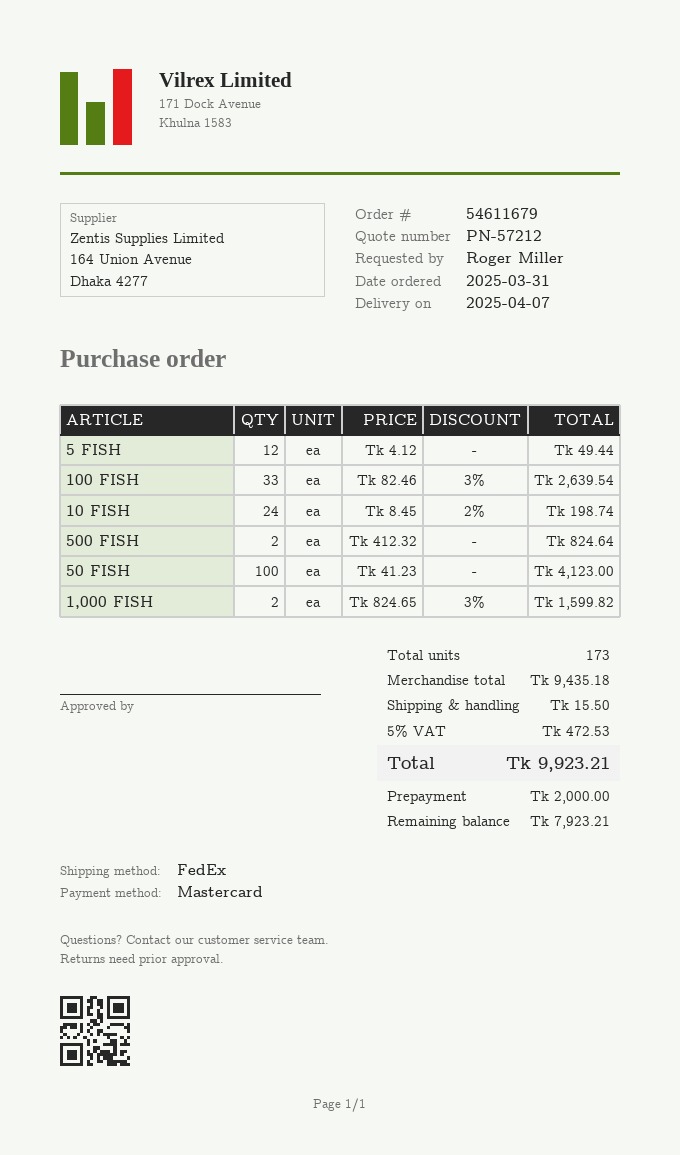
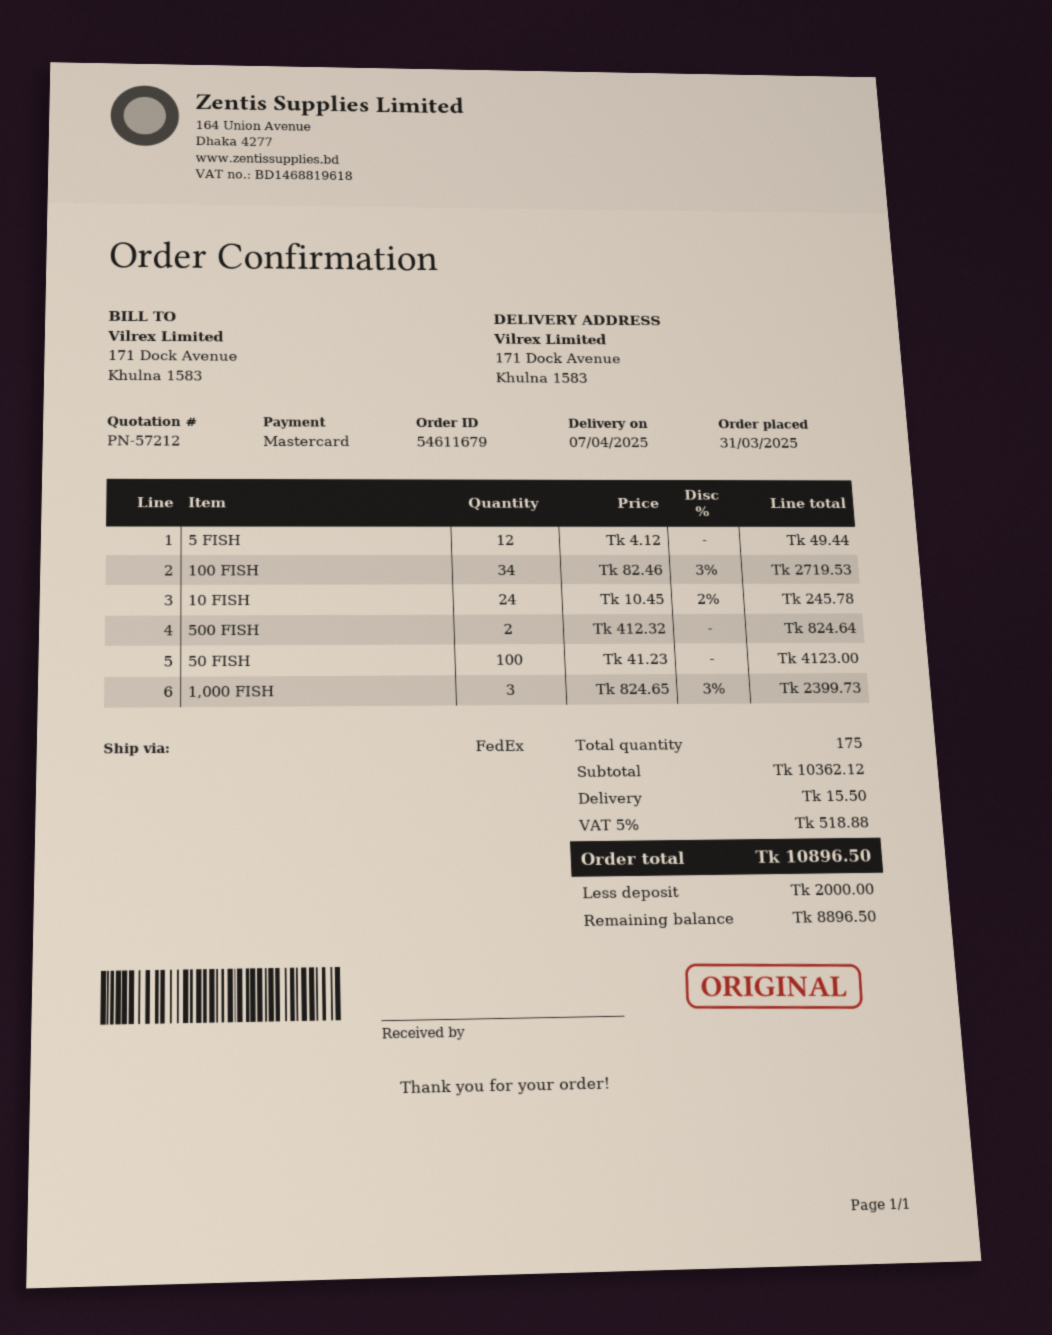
100 FISH: 33 x 82.46 - 3% = 2639.54 -> 34 x 82.46 - 3% = 2719.53
10 FISH: 24 x 8.45 - 2% = 198.74 -> 24 x 10.45 - 2% = 245.78
1,000 FISH: 2 x 824.65 - 3% = 1599.82 -> 3 x 824.65 - 3% = 2399.73
total quantity: 173 -> 175
subtotal: 9435.18 -> 10362.12
tax: 5% = 472.53 -> 5% = 518.88
total: 9923.21 -> 10896.50
balance: 7923.21 -> 8896.50

